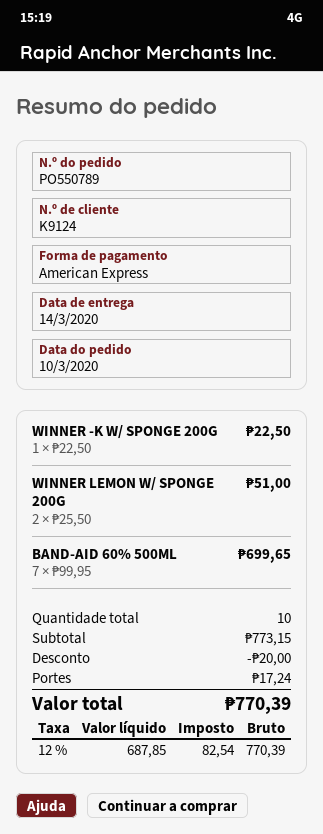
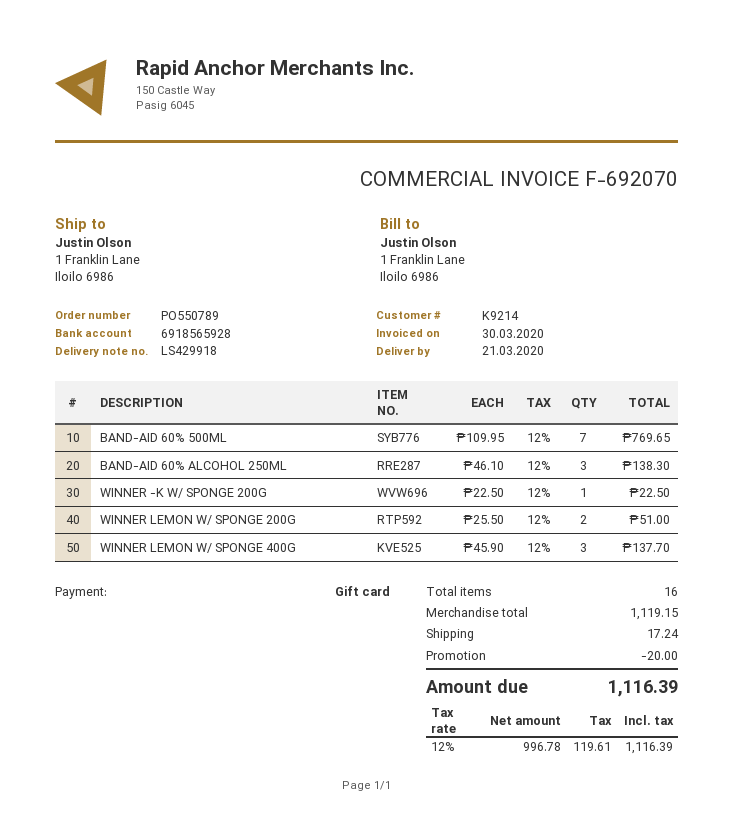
delivery date: 2020-03-14 -> 2020-03-21
customer number: K9124 -> K9214
payment method: American Express -> gift card
BAND-AID 60% 500ML: 7 x 99.95 = 699.65 -> 7 x 109.95 = 769.65
BAND-AID 60% ALCOHOL 250ML: none -> 3 x 46.10 = 138.30
WINNER LEMON W/ SPONGE 400G: none -> 3 x 45.90 = 137.70
total quantity: 10 -> 16
subtotal: 773.15 -> 1119.15
net: 687.85 -> 996.78
tax: 12% = 82.54 -> 12% = 119.61
total: 770.39 -> 1116.39

